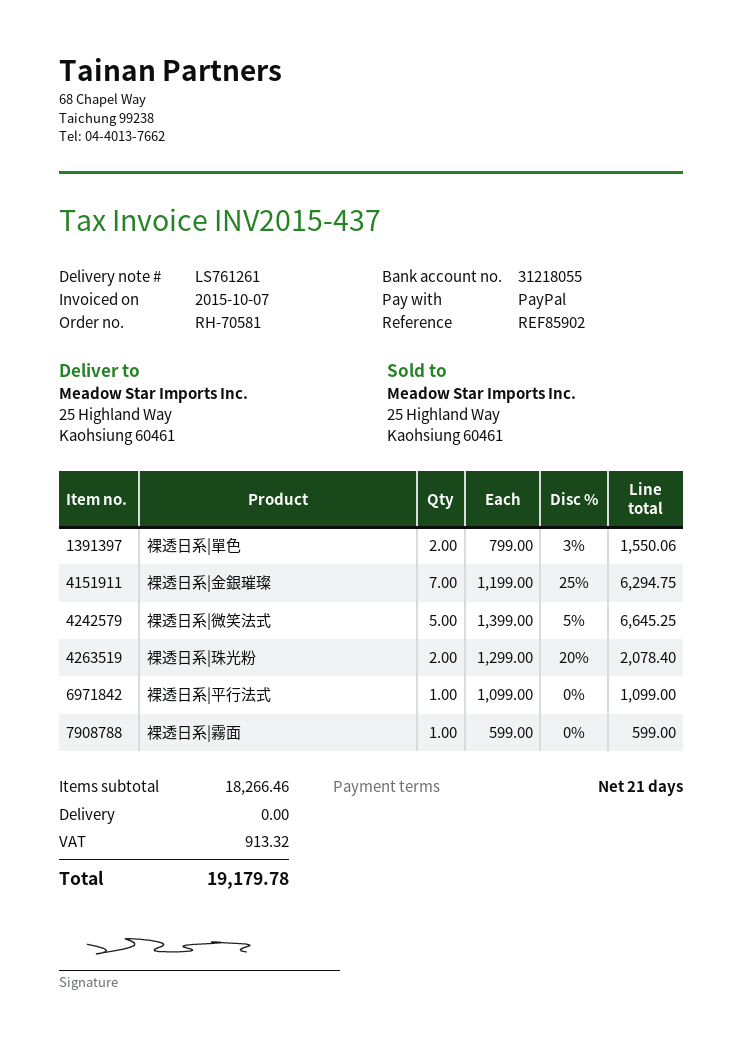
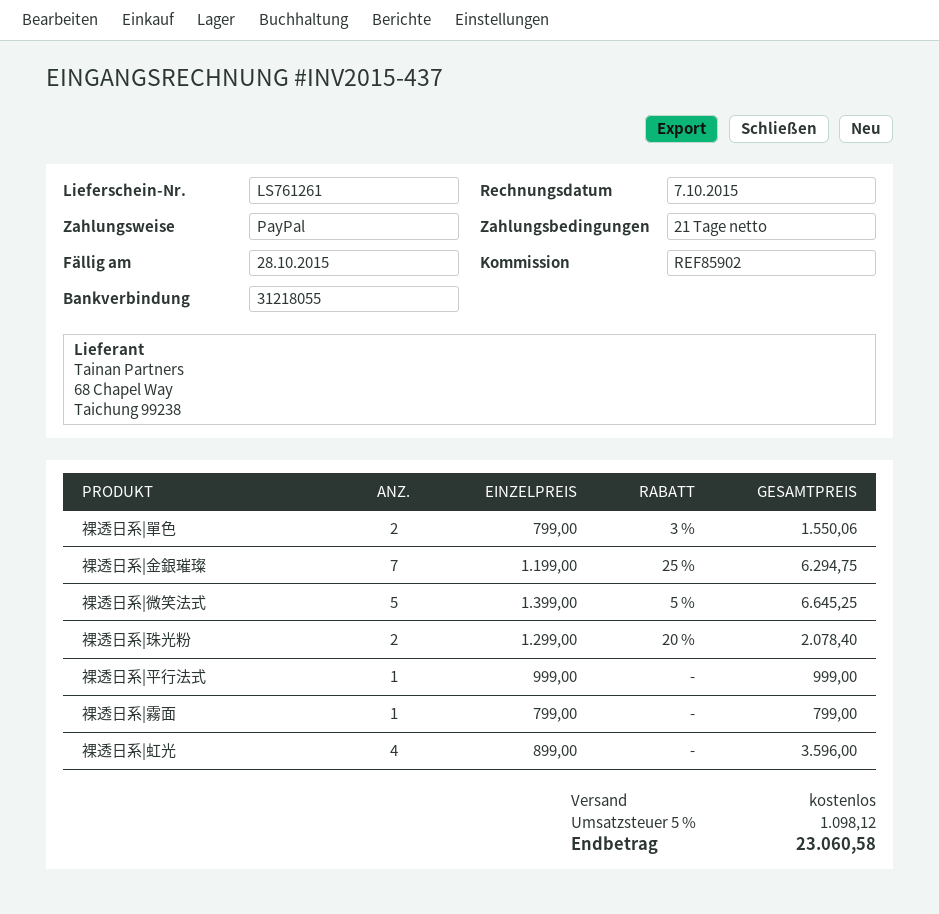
裸透日系|平行法式: 1 x 1099.00 = 1099.00 -> 1 x 999.00 = 999.00
裸透日系|霧面: 1 x 599.00 = 599.00 -> 1 x 799.00 = 799.00
裸透日系|虹光: none -> 4 x 899.00 = 3596.00
tax: 913.32 -> 1098.12
total: 19179.78 -> 23060.58

